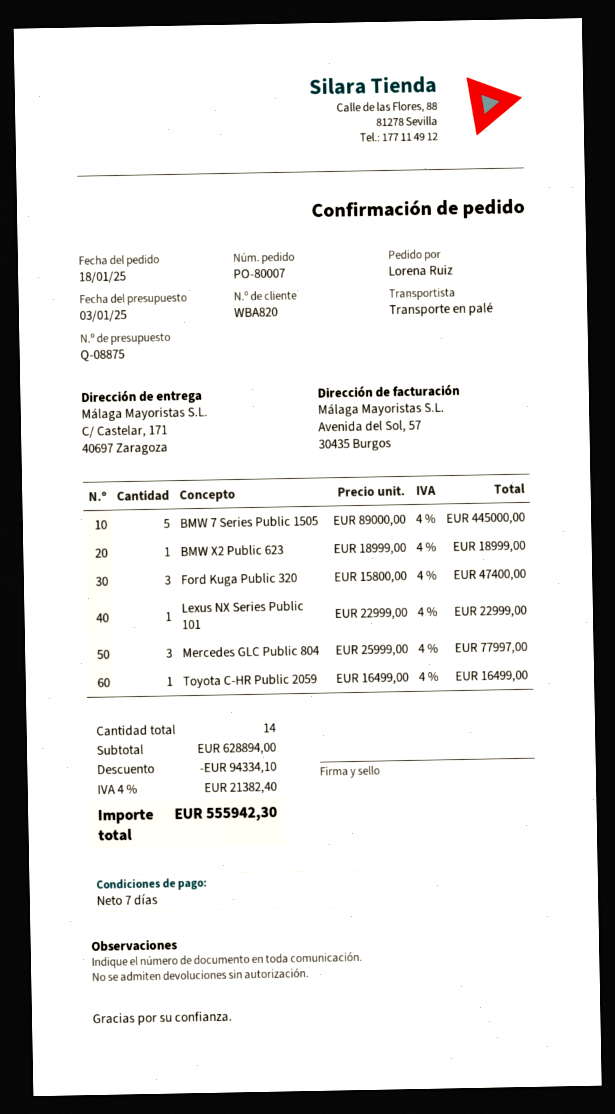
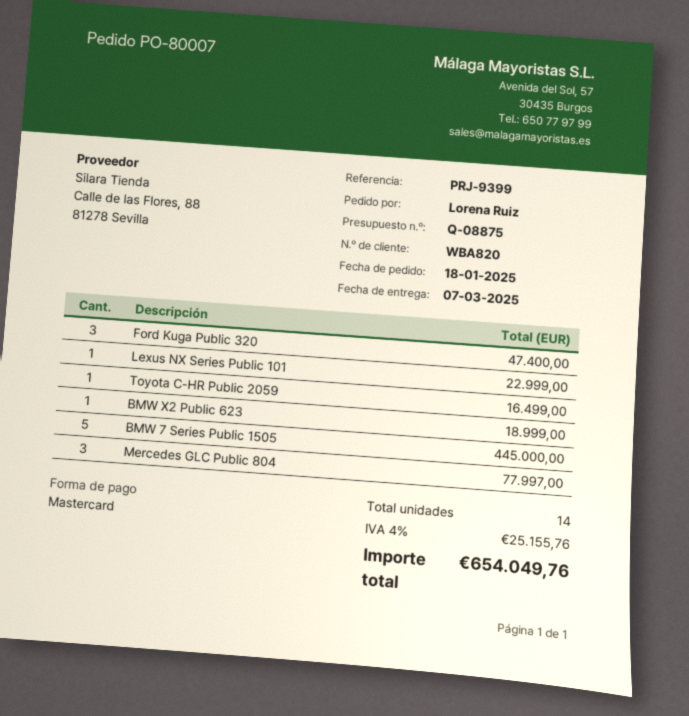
discount: 94334.10 -> none
tax: 4% = 21382.40 -> 4% = 25155.76
total: 555942.30 -> 654049.76

